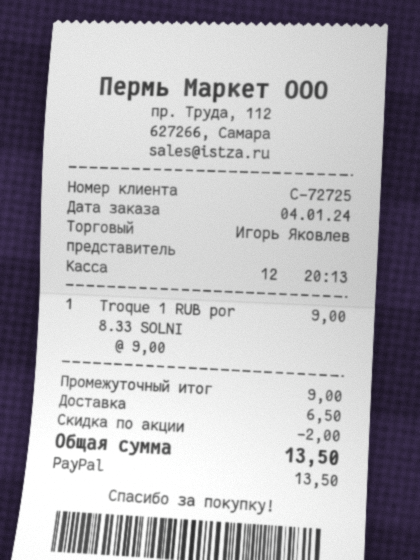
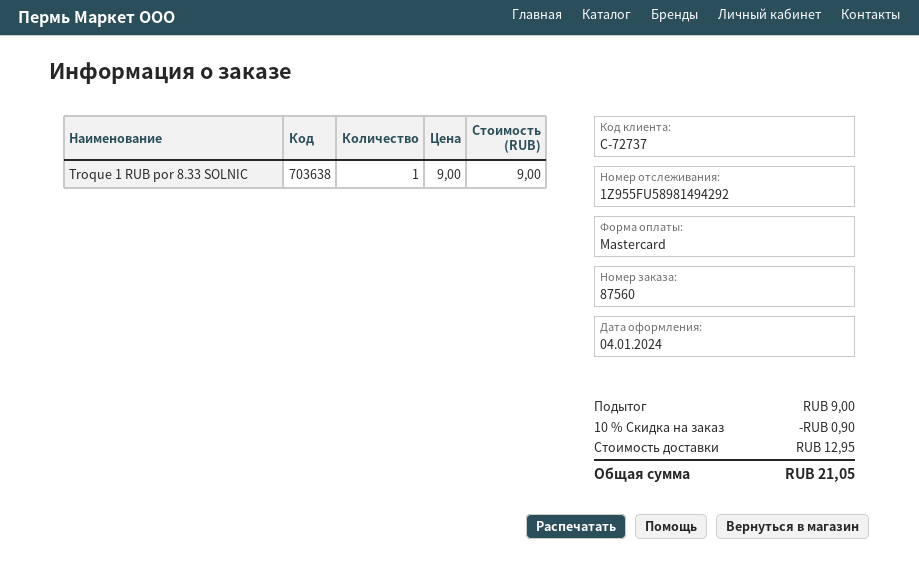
customer number: C-72725 -> C-72737
payment method: PayPal -> Mastercard
discount: 2.00 -> 0.90
shipping: 6.50 -> 12.95
total: 13.50 -> 21.05

